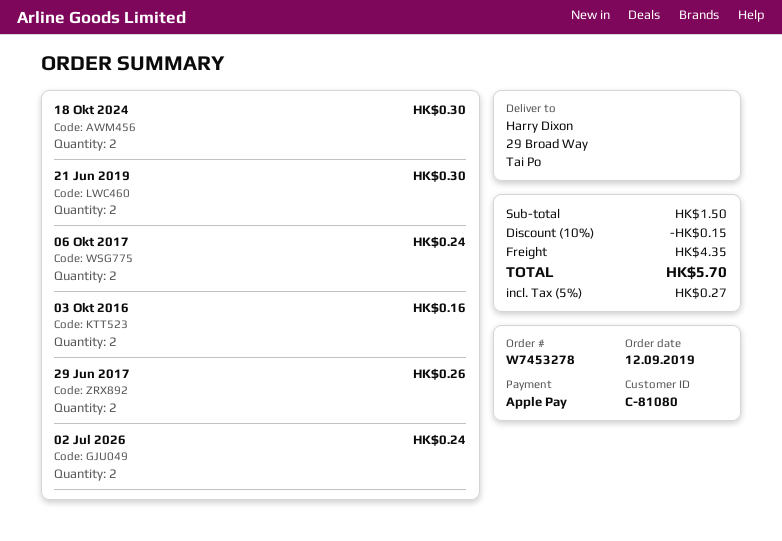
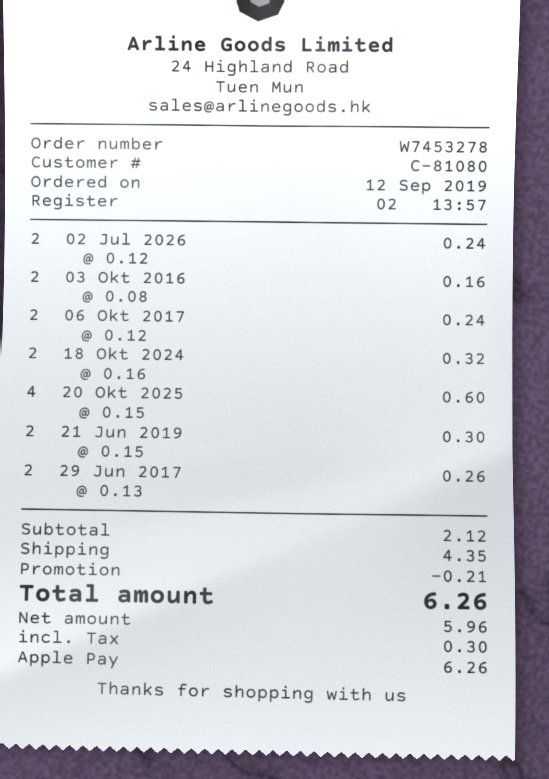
18 Okt 2024: 2 for 0.30 -> 2 for 0.32
20 Okt 2025: none -> 4 for 0.60
subtotal: 1.50 -> 2.12
discount: 0.15 -> 0.21
tax: 0.27 -> 0.30
total: 5.70 -> 6.26

